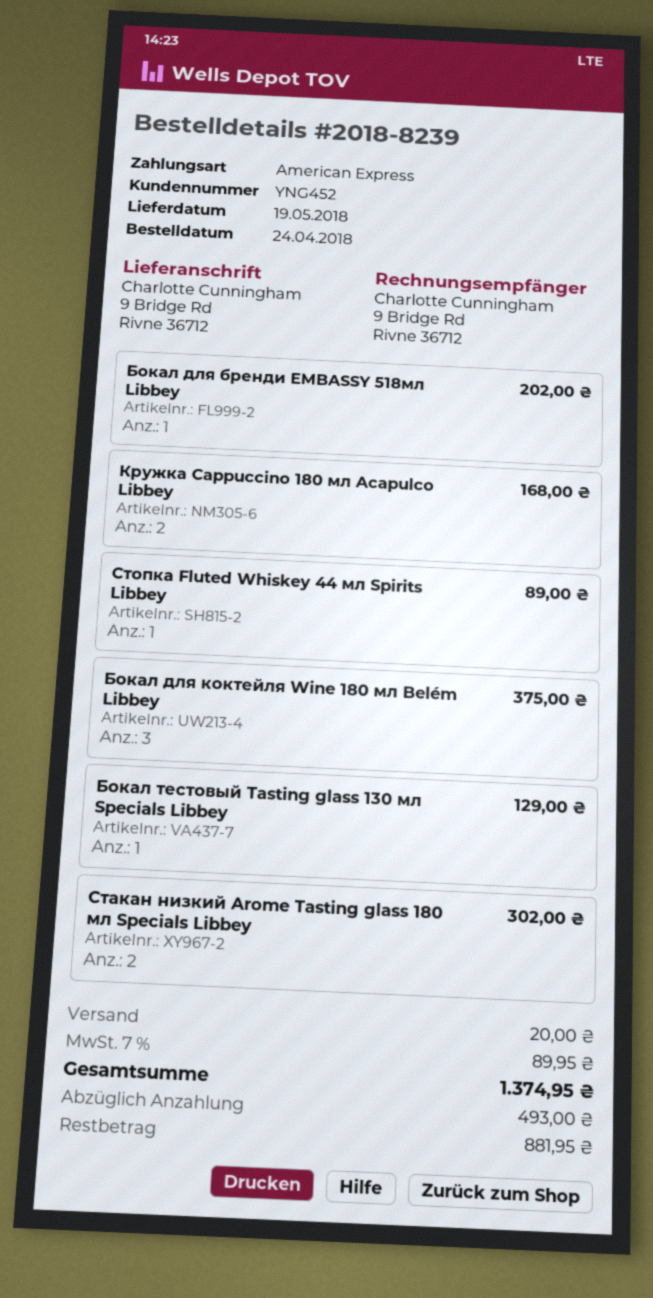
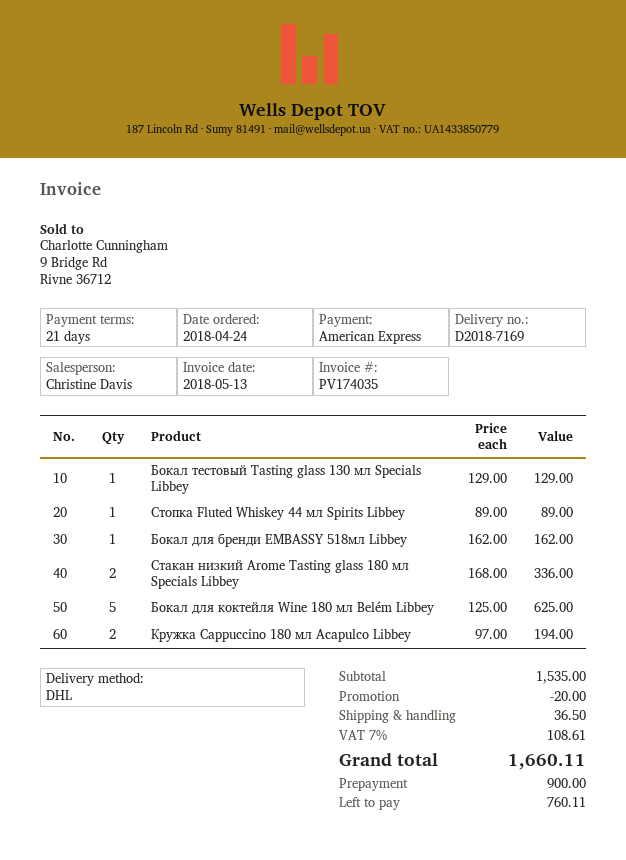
Бокал для бренди EMBASSY 518мл Libbey: 1 for 202.00 -> 1 for 162.00
Кружка Cappuccino 180 мл Acapulco Libbey: 2 for 168.00 -> 2 for 194.00
Бокал для коктейля Wine 180 мл Belém Libbey: 3 for 375.00 -> 5 for 625.00
Стакан низкий Arome Tasting glass 180 мл Specials Libbey: 2 for 302.00 -> 2 for 336.00
discount: none -> 20.00
shipping: 20.00 -> 36.50
tax: 7% = 89.95 -> 7% = 108.61
total: 1374.95 -> 1660.11
deposit: 493.00 -> 900.00
balance: 881.95 -> 760.11

